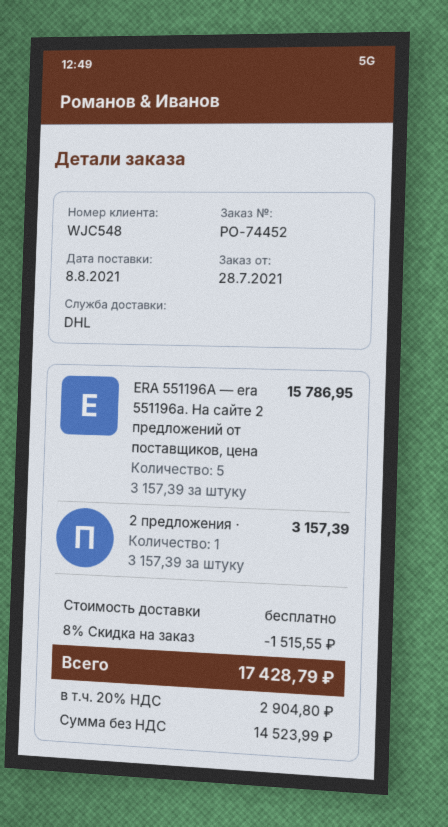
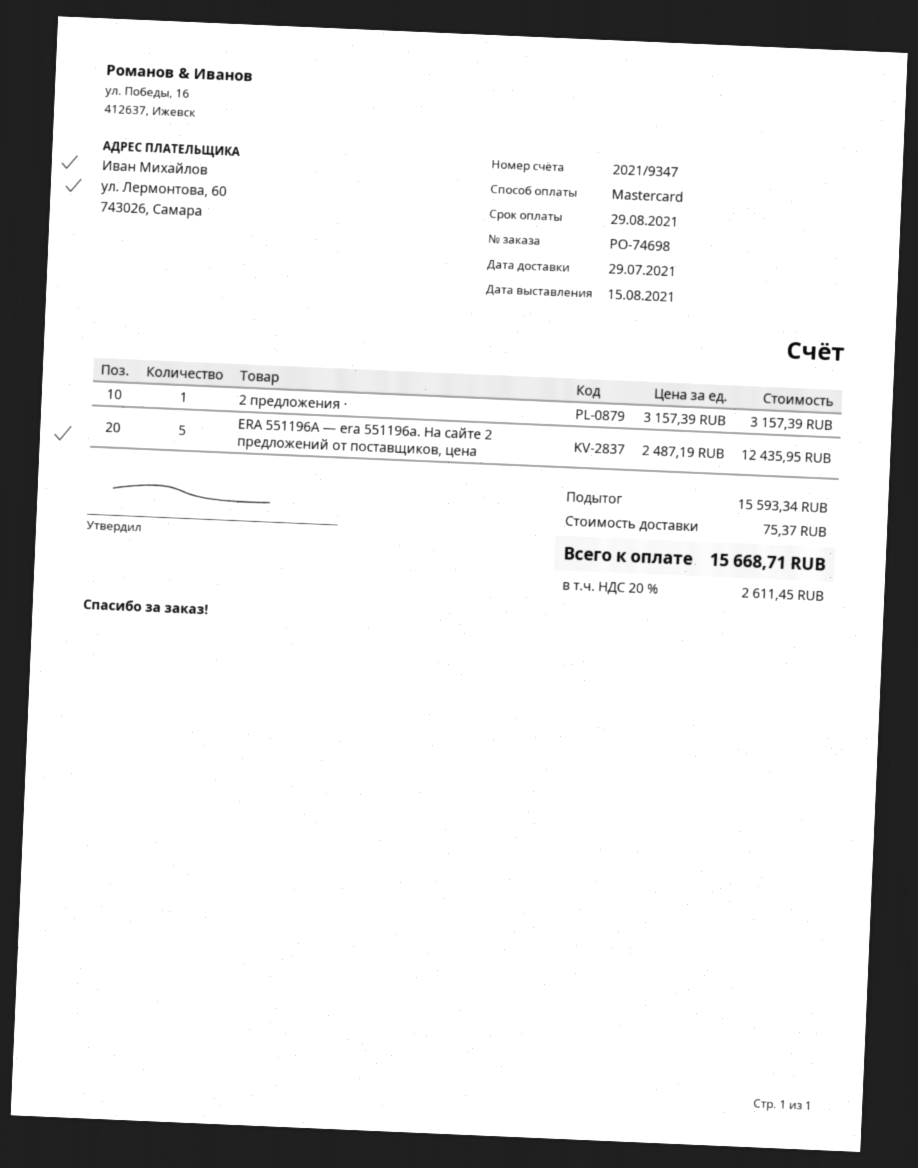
order number: PO-74452 -> PO-74698
delivery date: 2021-08-08 -> 2021-07-29
ERA 551196A — era 551196a. На сайте 2 предложений от поставщиков, цена: 5 x 3157.39 = 15786.95 -> 5 x 2487.19 = 12435.95
discount: 8% = 1515.55 -> none
shipping: 0.00 -> 75.37
tax: 20% = 2904.80 -> 20% = 2611.45
total: 17428.79 -> 15668.71

